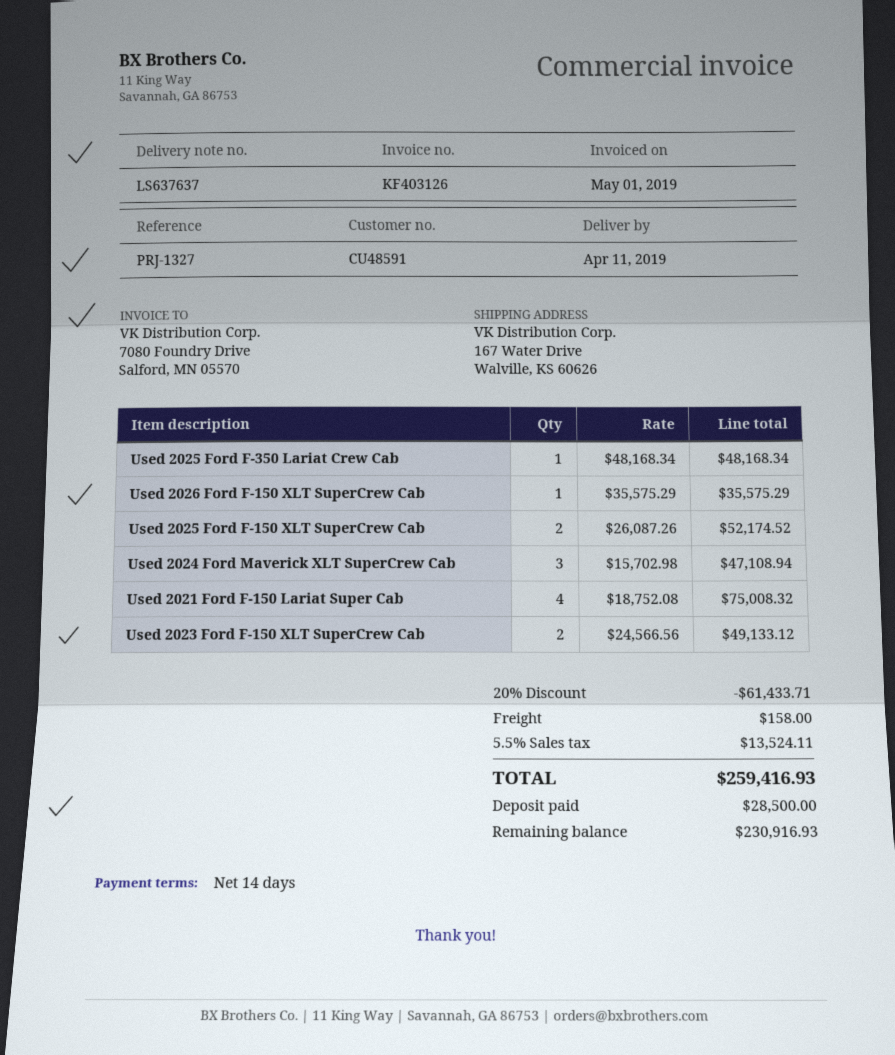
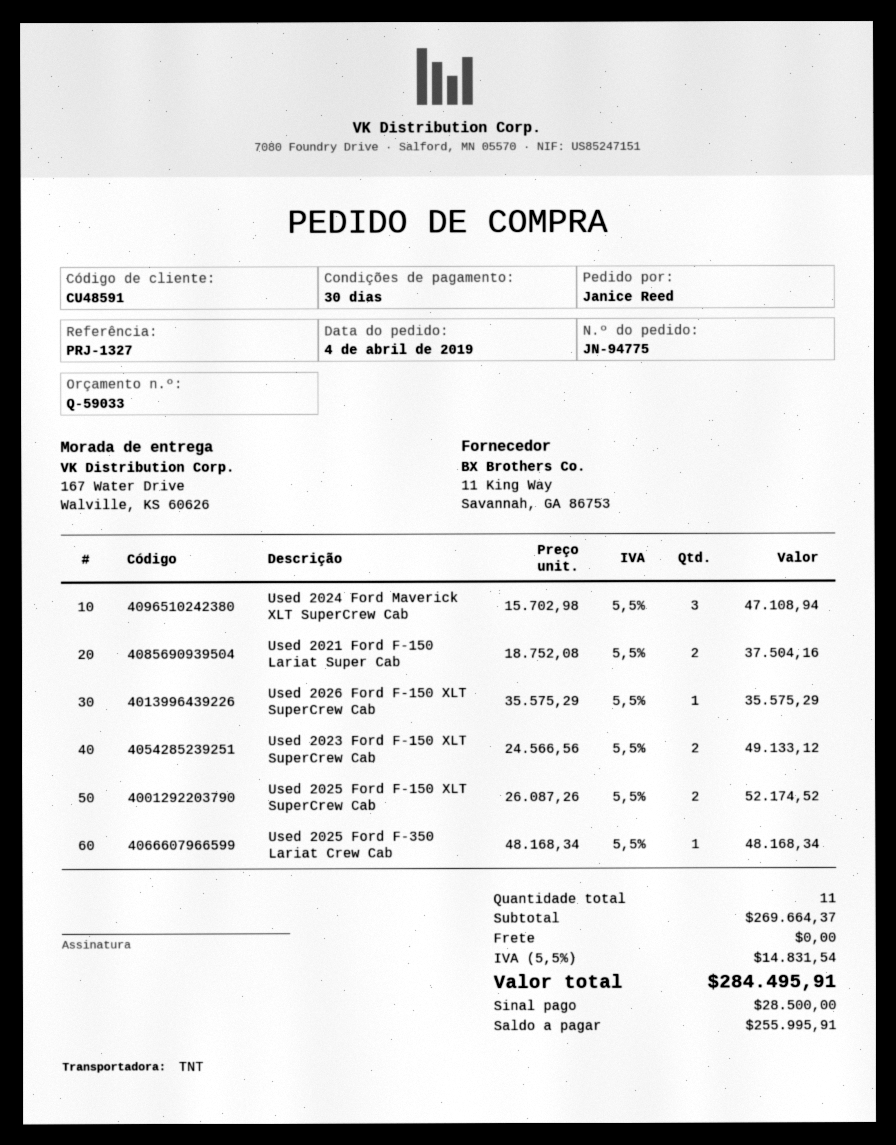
payment terms: 14 days -> 30 days
Used 2021 Ford F-150 Lariat Super Cab: 4 x 18752.08 = 75008.32 -> 2 x 18752.08 = 37504.16
discount: 20% = 61433.71 -> none
shipping: 158.00 -> 0.00
tax: 5.5% = 13524.11 -> 5.5% = 14831.54
total: 259416.93 -> 284495.91
balance: 230916.93 -> 255995.91

